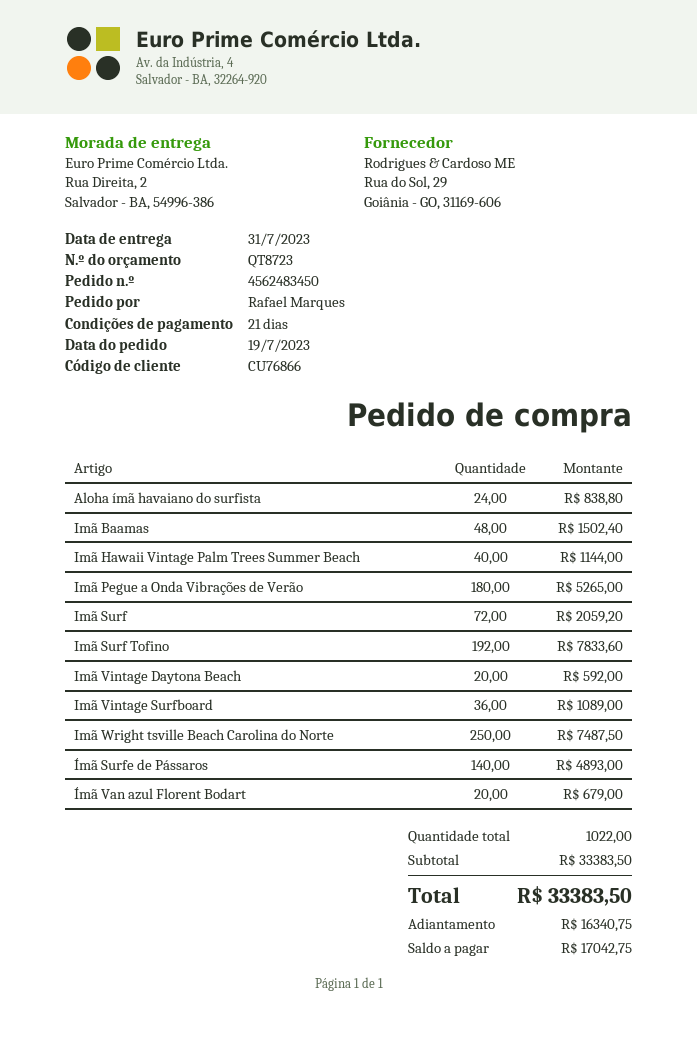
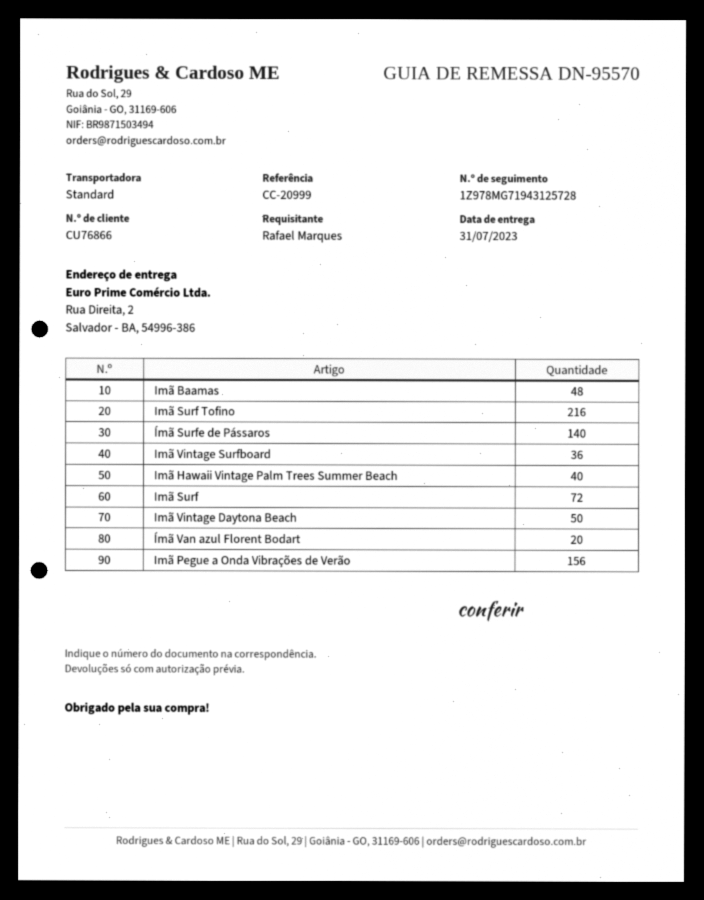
Aloha ímã havaiano do surfista: 24 -> none
Imã Pegue a Onda Vibrações de Verão: 180 -> 156
Imã Surf Tofino: 192 -> 216
Imã Vintage Daytona Beach: 20 -> 50
Imã Wright tsville Beach Carolina do Norte: 250 -> none

